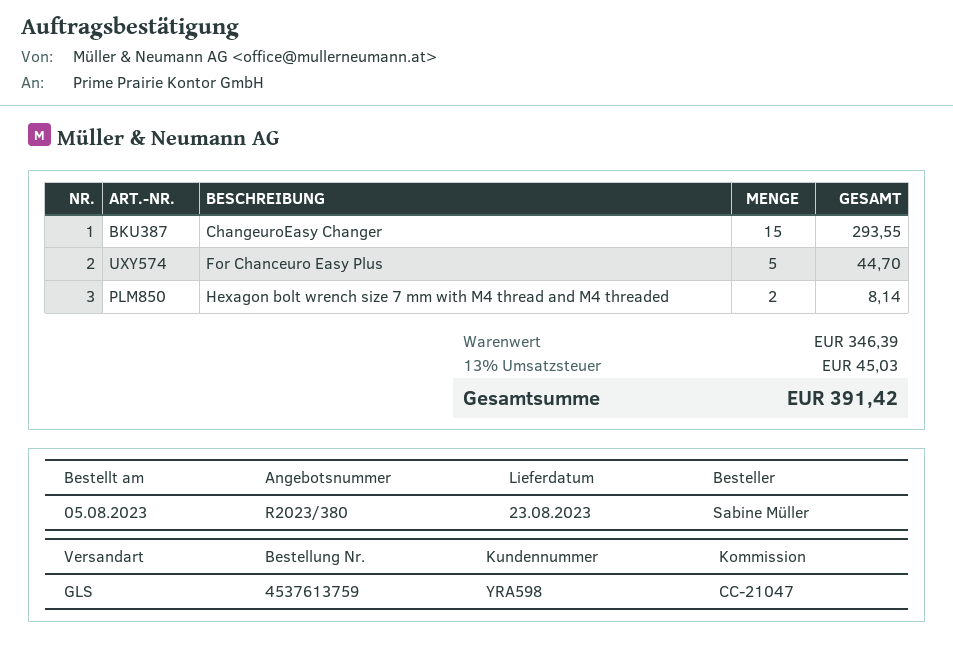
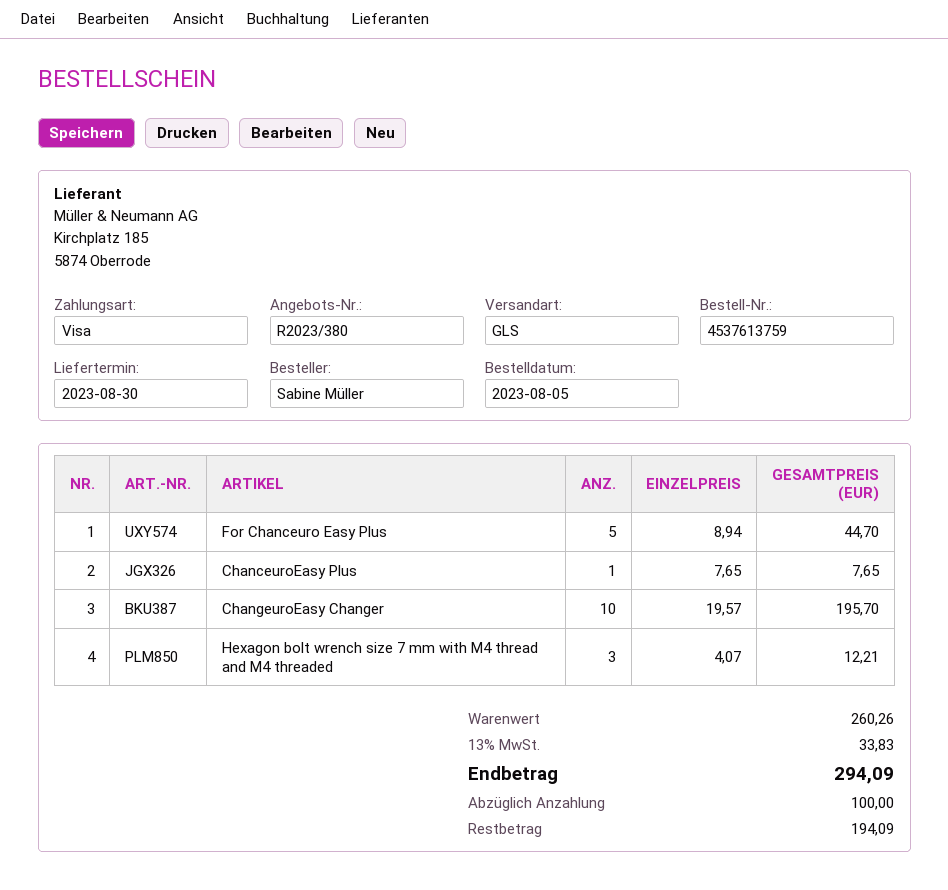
delivery date: 2023-08-23 -> 2023-08-30
ChangeuroEasy Changer: 15 for 293.55 -> 10 for 195.70
Hexagon bolt wrench size 7 mm with M4 thread and M4 threaded: 2 for 8.14 -> 3 for 12.21
ChanceuroEasy Plus: none -> 1 for 7.65
subtotal: 346.39 -> 260.26
tax: 13% = 45.03 -> 13% = 33.83
total: 391.42 -> 294.09

